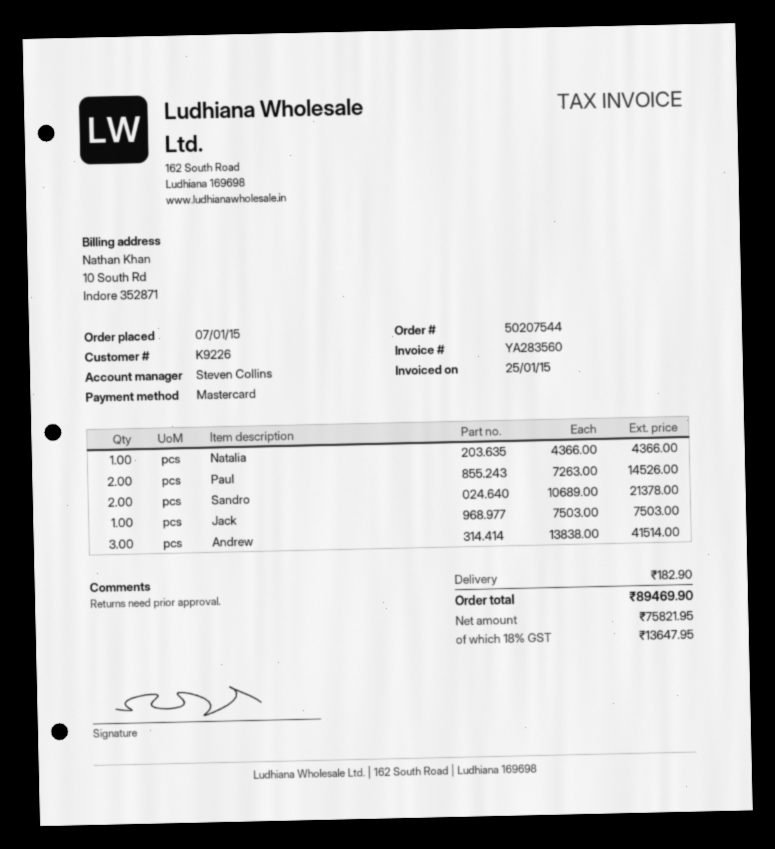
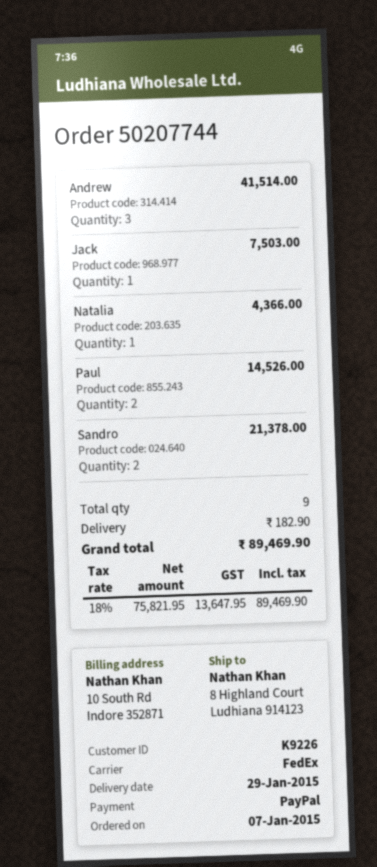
order number: 50207544 -> 50207744
payment method: Mastercard -> PayPal

